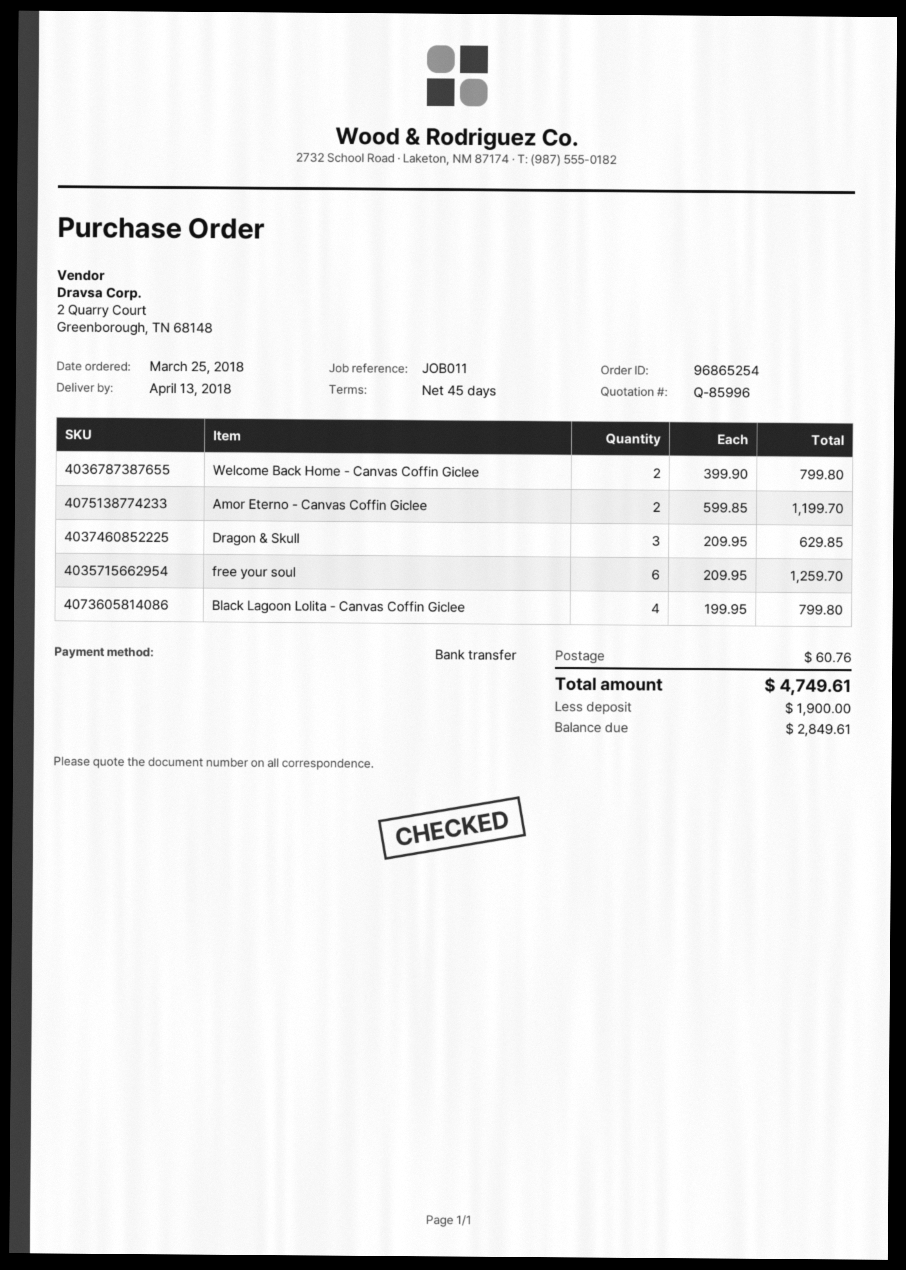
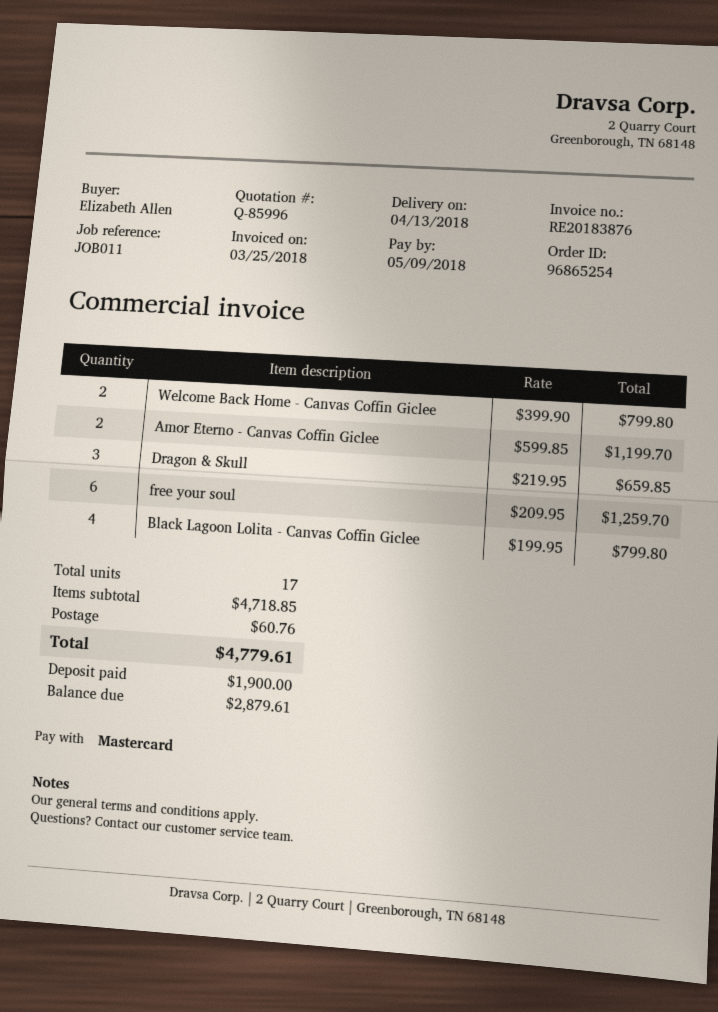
payment method: bank transfer -> Mastercard
Dragon & Skull: 3 x 209.95 = 629.85 -> 3 x 219.95 = 659.85
total: 4749.61 -> 4779.61
balance: 2849.61 -> 2879.61

